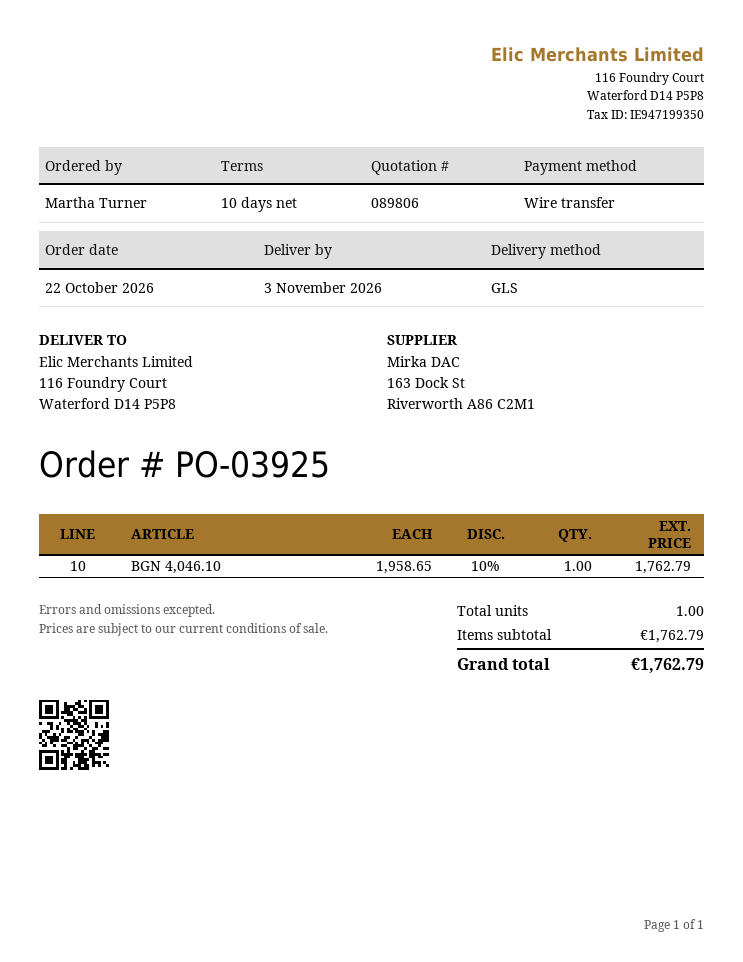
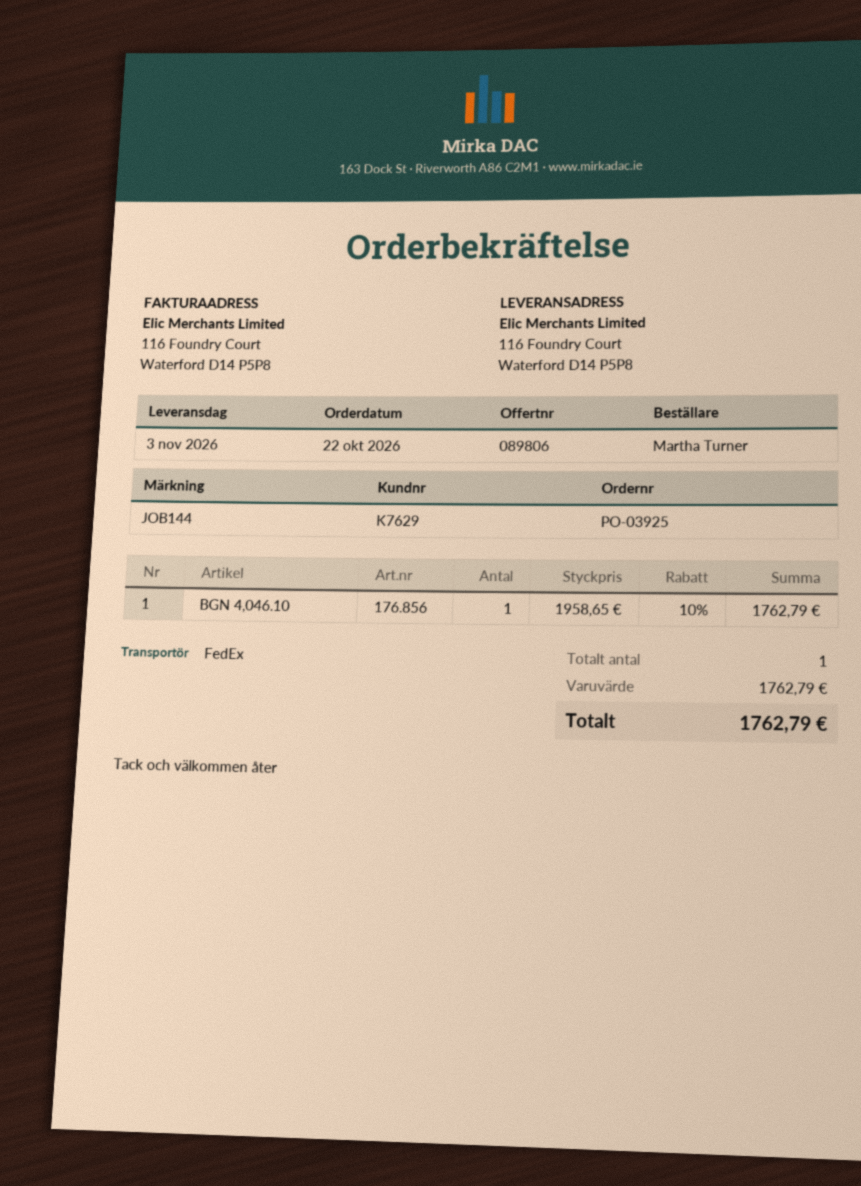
shipping method: GLS -> FedEx

